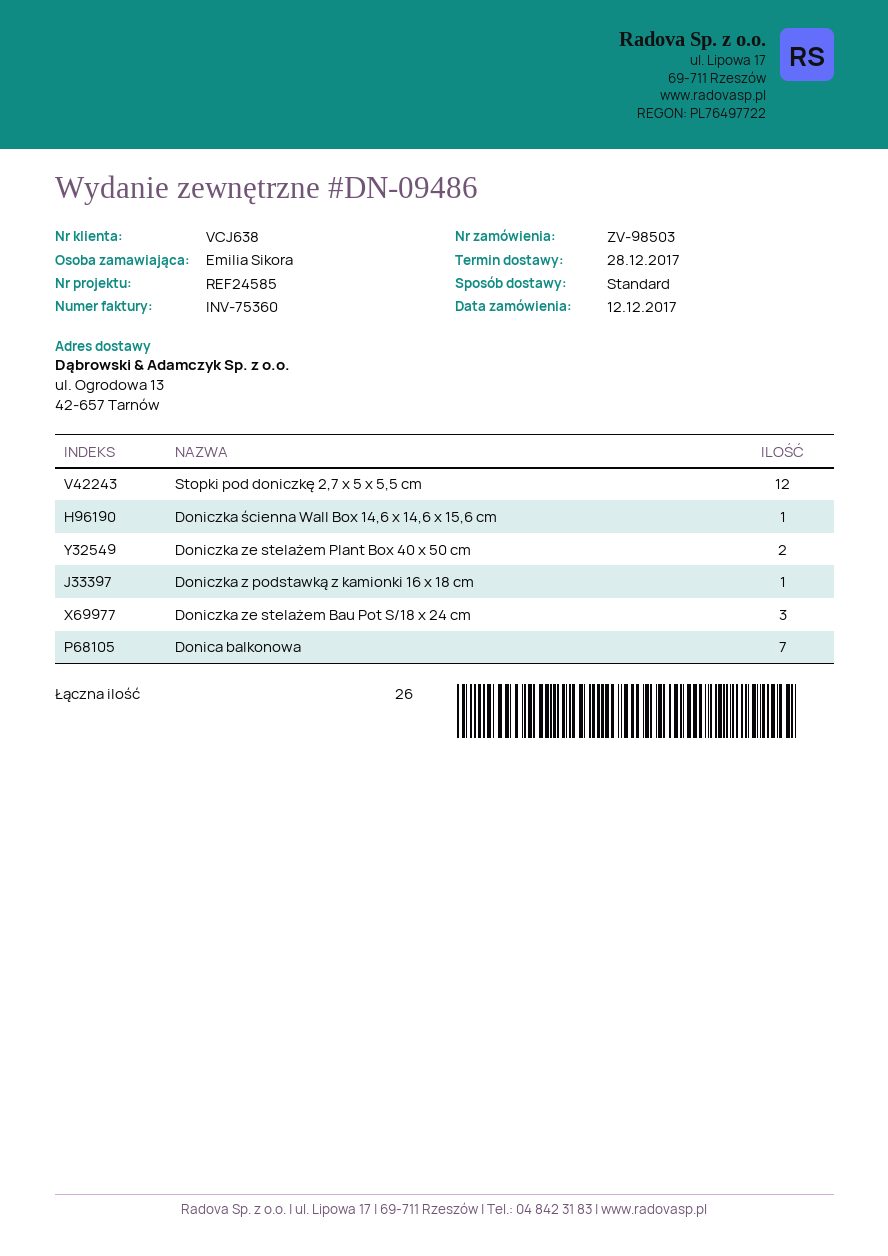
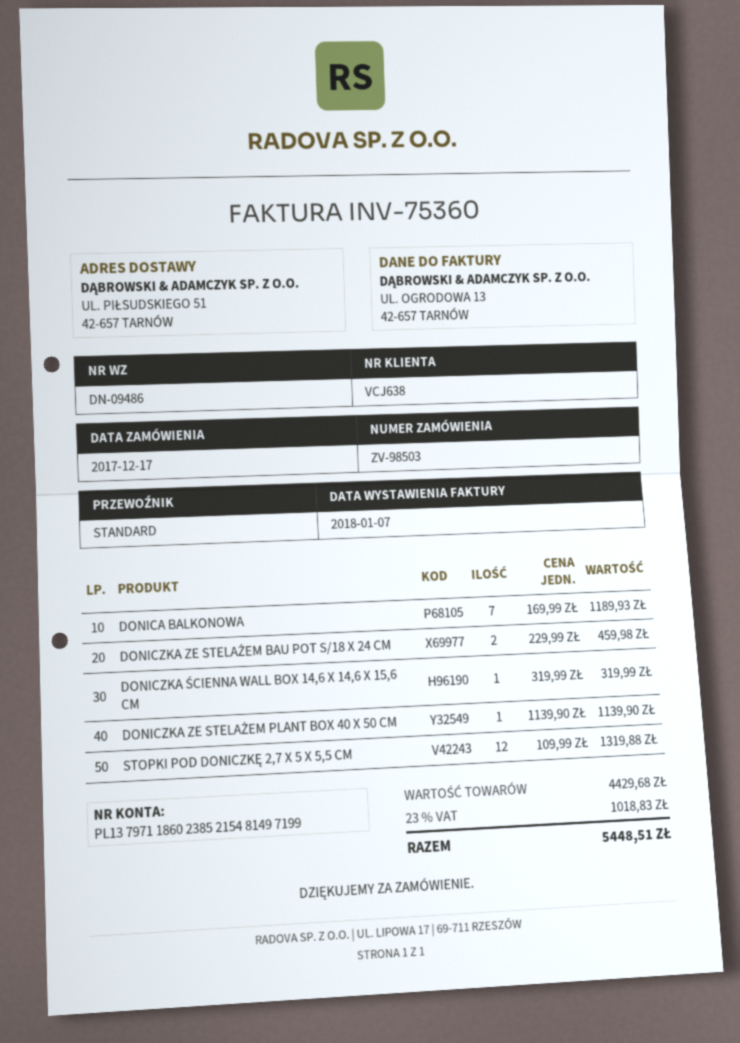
order date: 2017-12-12 -> 2017-12-17
ship to: ul. Ogrodowa 13, 42-657 Tarnów -> UL. PIŁSUDSKIEGO 51, 42-657 TARNÓW
Doniczka ze stelażem Plant Box 40 x 50 cm: 2 -> 1
Doniczka z podstawką z kamionki 16 x 18 cm: 1 -> none
Doniczka ze stelażem Bau Pot S/18 x 24 cm: 3 -> 2

